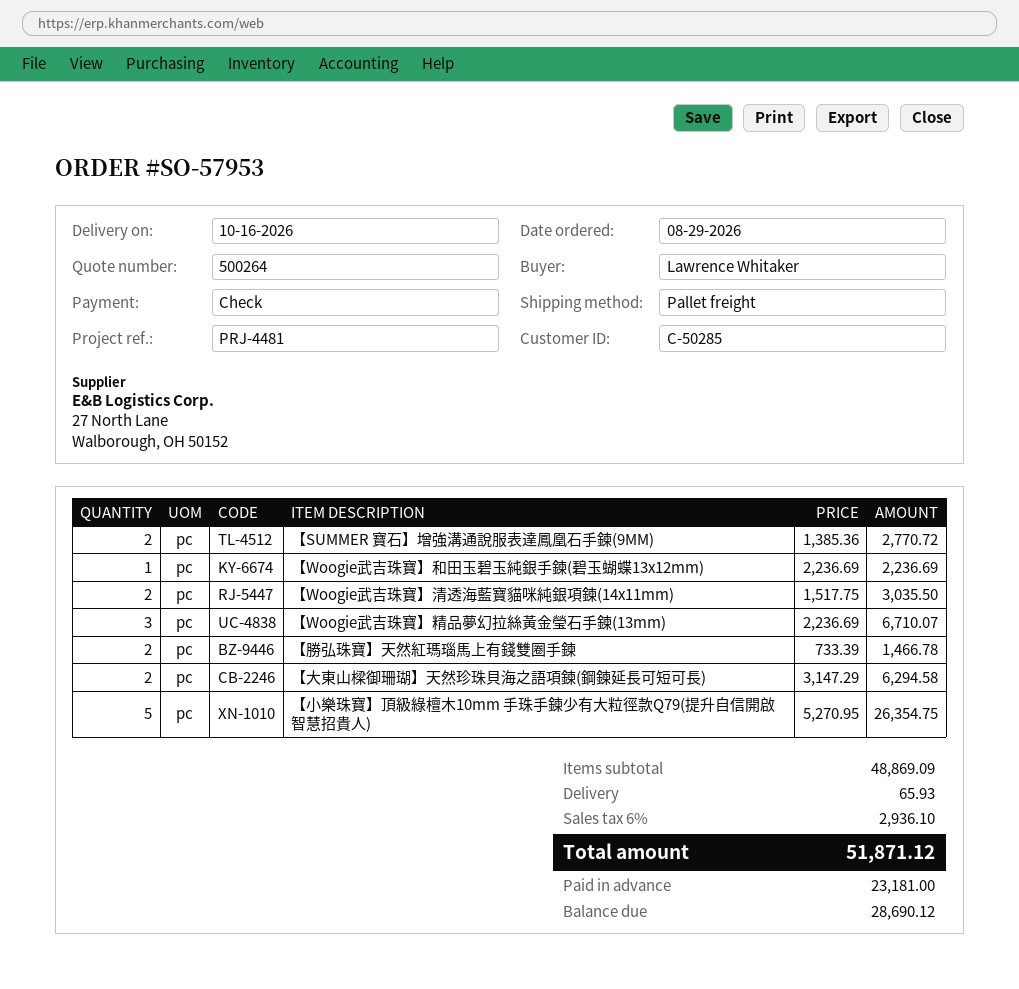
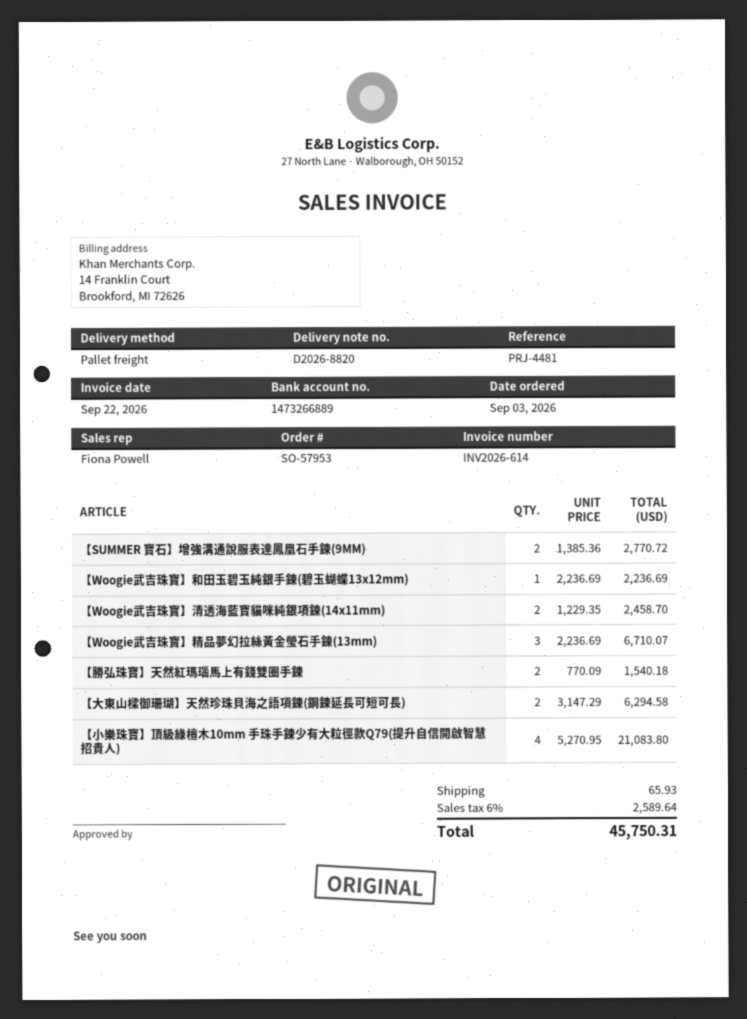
order date: 2026-08-29 -> 2026-09-03
【Woogie武吉珠寶】清透海藍寶貓咪純銀項鍊(14x11mm): 2 x 1517.75 = 3035.50 -> 2 x 1229.35 = 2458.70
【勝弘珠寶】天然紅瑪瑙馬上有錢雙圈手鍊: 2 x 733.39 = 1466.78 -> 2 x 770.09 = 1540.18
【小樂珠寶】頂級綠檀木10mm 手珠手鍊少有大粒徑款Q79(提升自信開啟智慧招貴人): 5 x 5270.95 = 26354.75 -> 4 x 5270.95 = 21083.80
tax: 6% = 2936.10 -> 6% = 2589.64
total: 51871.12 -> 45750.31

